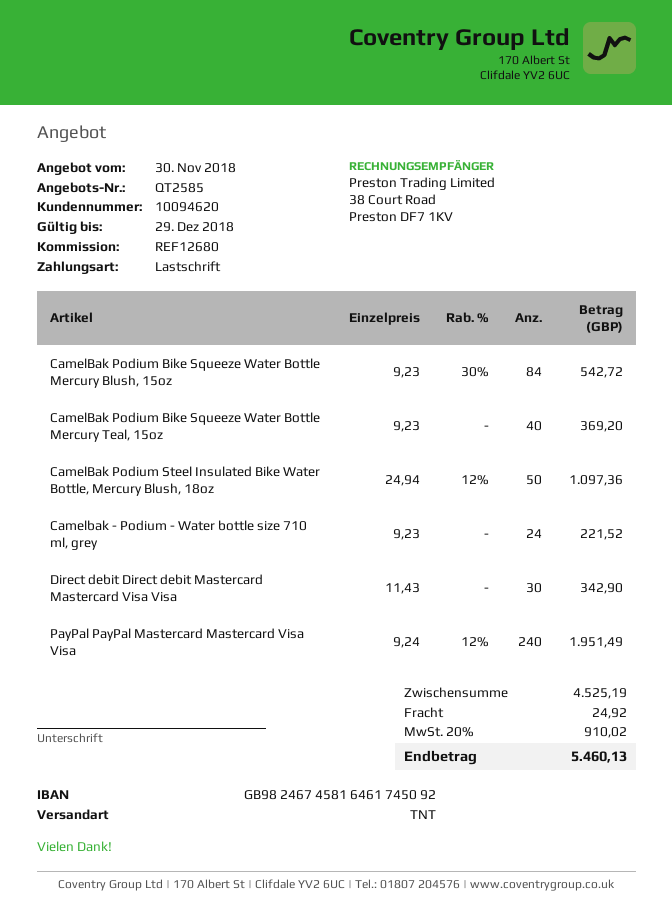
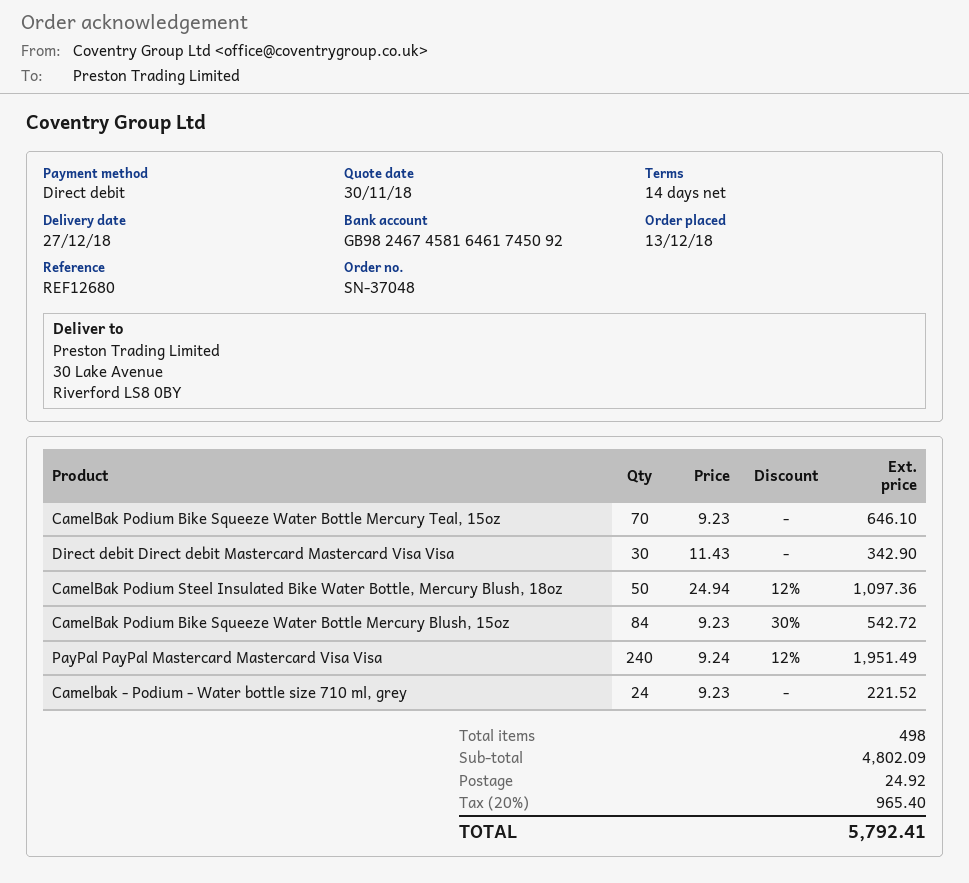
CamelBak Podium Bike Squeeze Water Bottle Mercury Teal, 15oz: 40 x 9.23 = 369.20 -> 70 x 9.23 = 646.10
subtotal: 4525.19 -> 4802.09
tax: 20% = 910.02 -> 20% = 965.40
total: 5460.13 -> 5792.41

